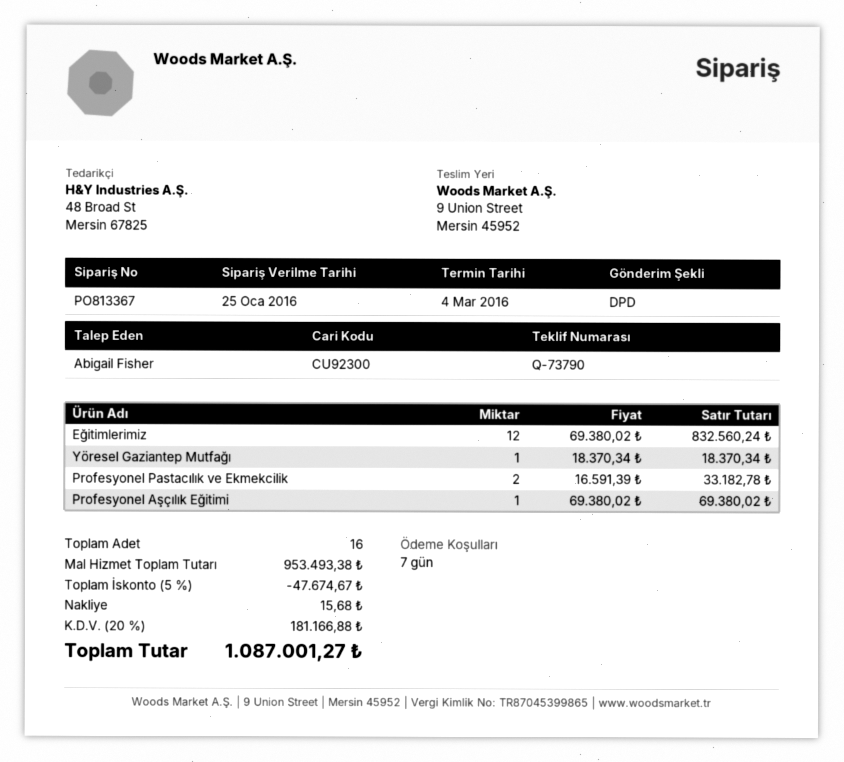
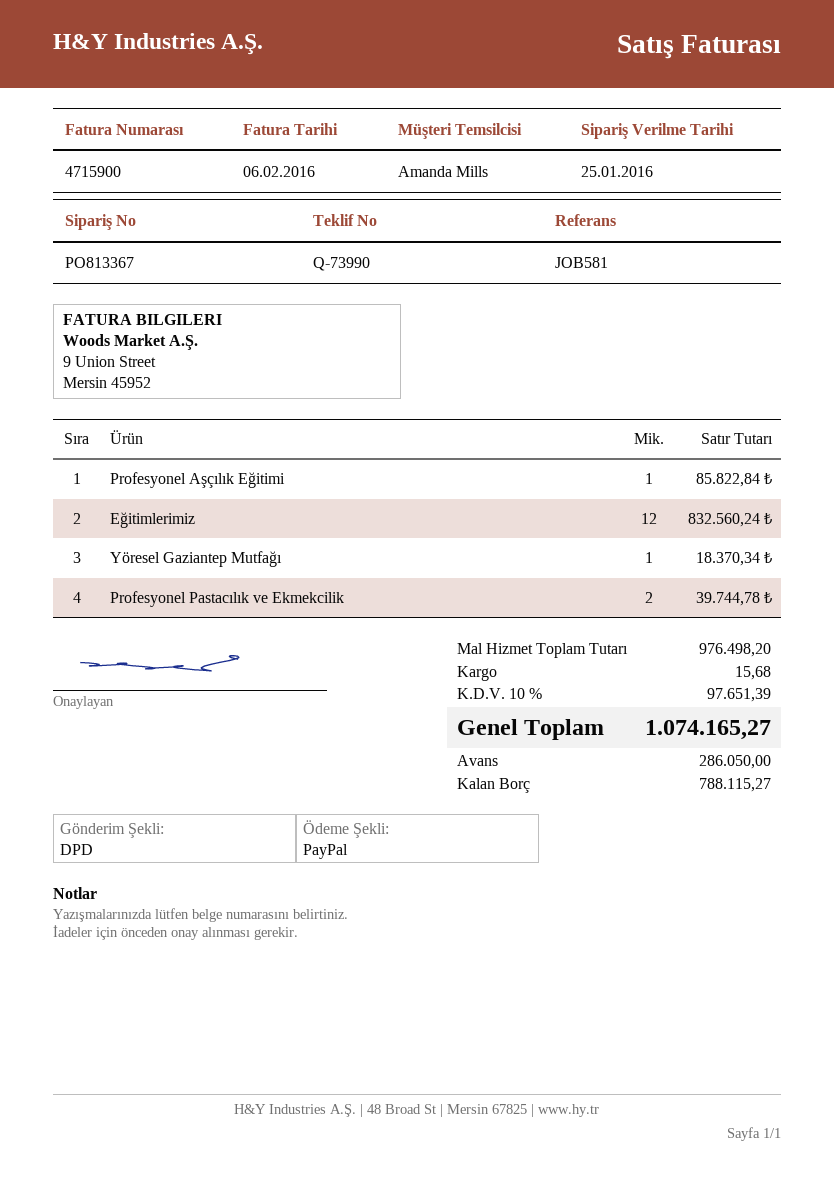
quote number: Q-73790 -> Q-73990
Profesyonel Pastacılık ve Ekmekcilik: 2 for 33182.78 -> 2 for 39744.78
Profesyonel Aşçılık Eğitimi: 1 for 69380.02 -> 1 for 85822.84
subtotal: 953493.38 -> 976498.20
discount: 5% = 47674.67 -> none
tax: 20% = 181166.88 -> 10% = 97651.39
total: 1087001.27 -> 1074165.27

